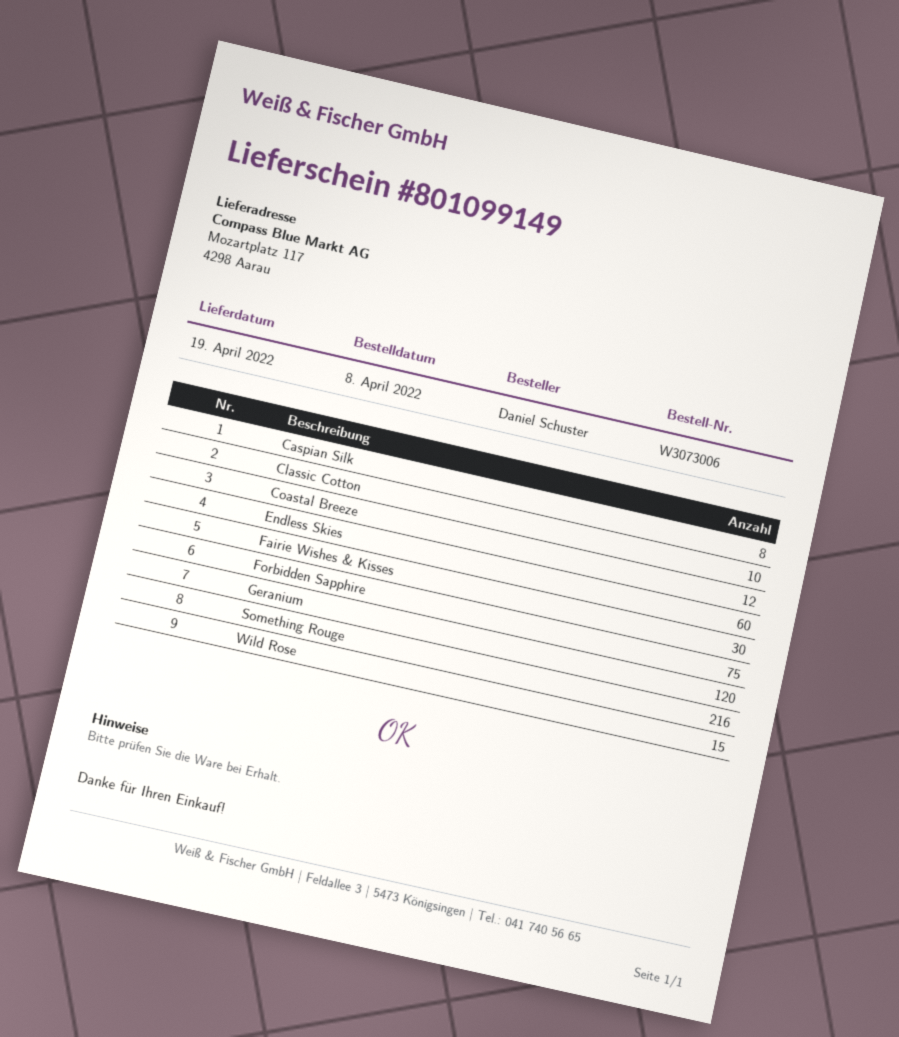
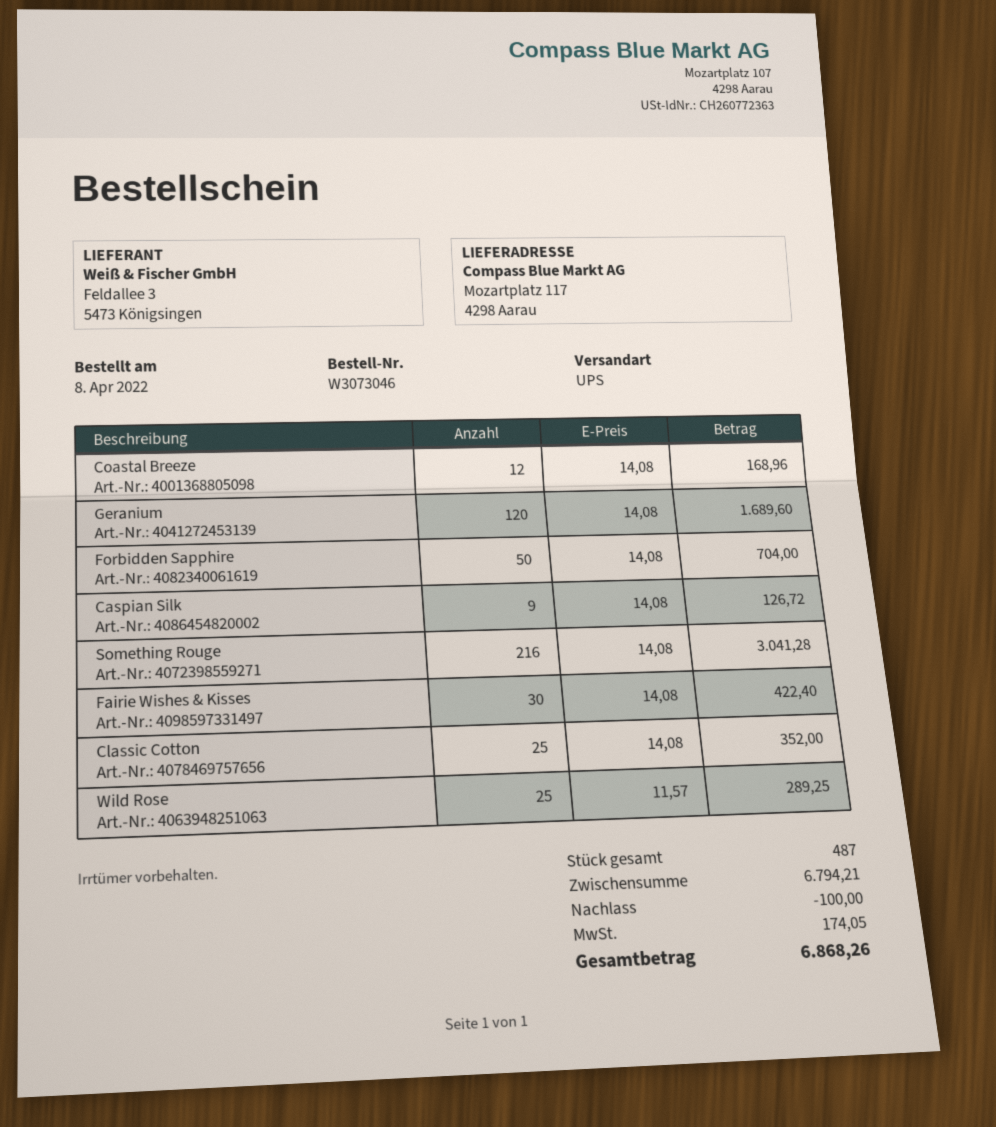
order number: W3073006 -> W3073046
Caspian Silk: 8 -> 9
Classic Cotton: 10 -> 25
Endless Skies: 60 -> none
Forbidden Sapphire: 75 -> 50
Wild Rose: 15 -> 25

